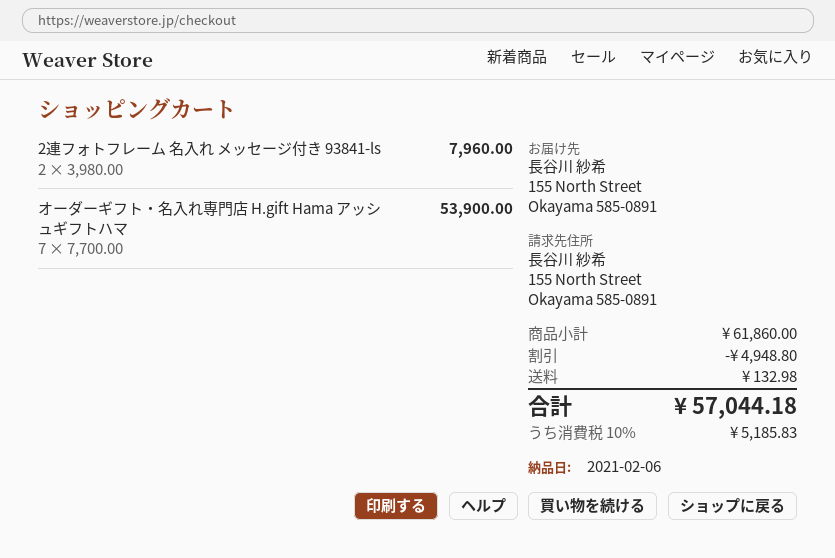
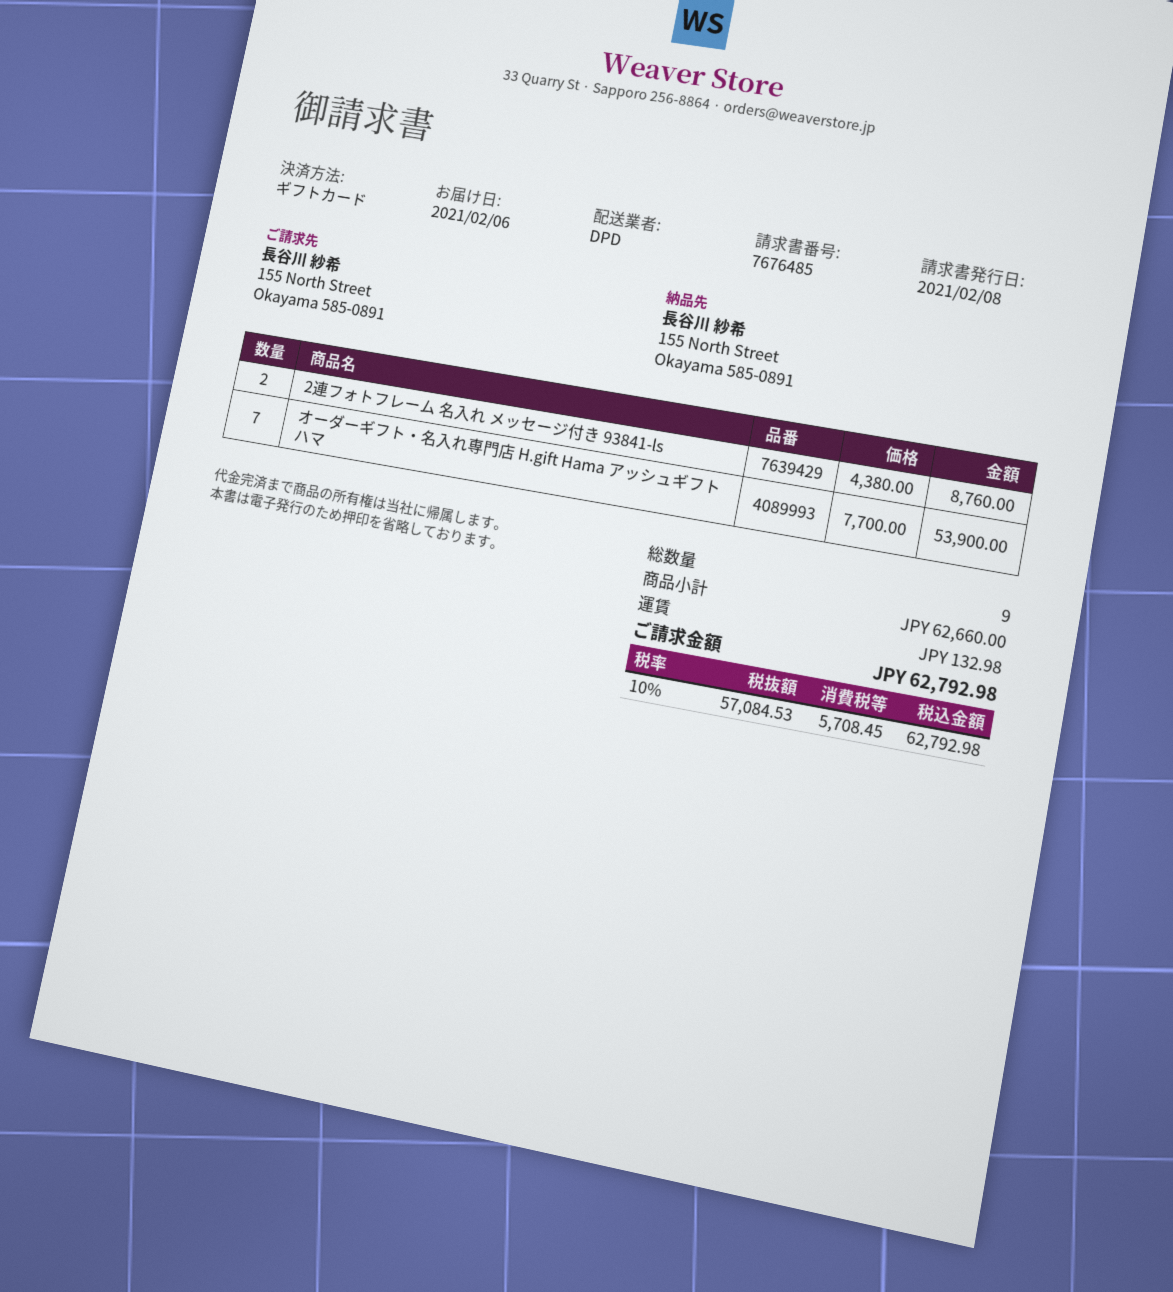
2連フォトフレーム 名入れ メッセージ付き 93841-ls: 2 x 3980.00 = 7960.00 -> 2 x 4380.00 = 8760.00
subtotal: 61860.00 -> 62660.00
discount: 4948.80 -> none
tax: 10% = 5185.83 -> 10% = 5708.45
total: 57044.18 -> 62792.98

